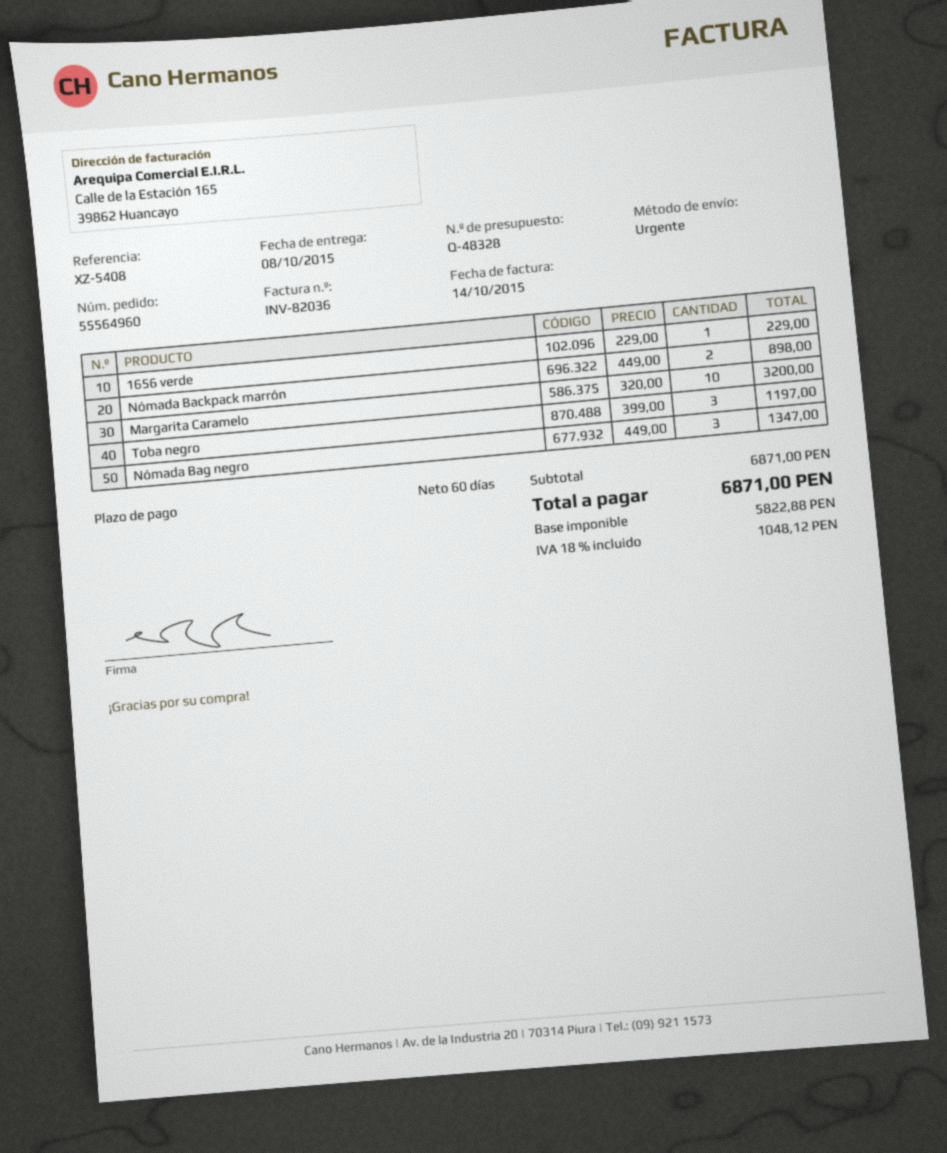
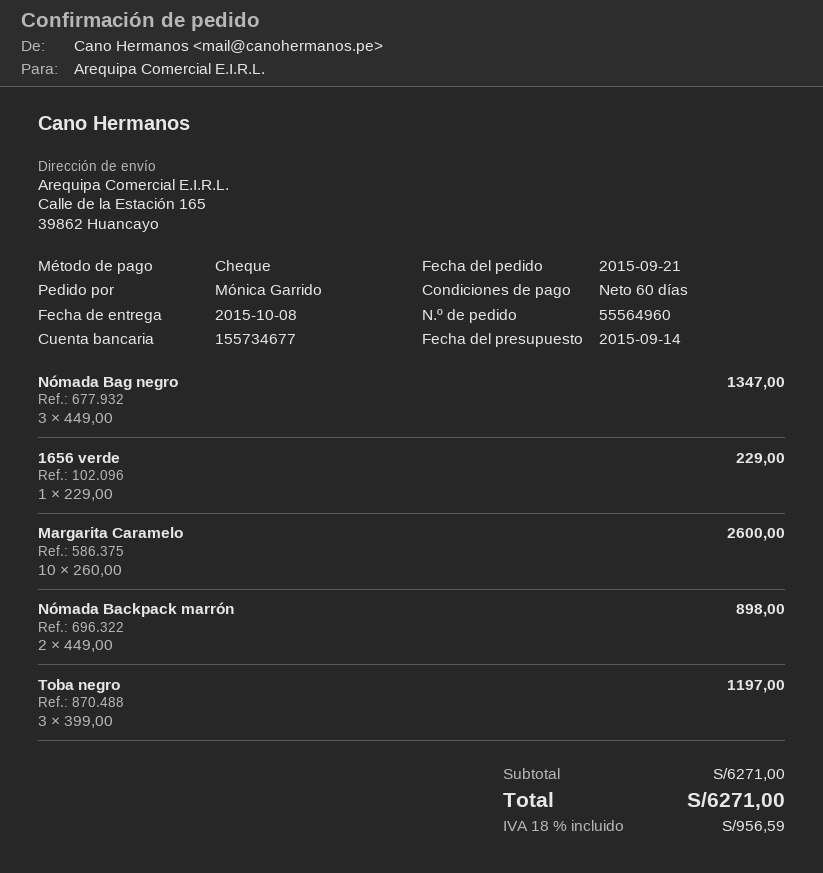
Margarita Caramelo: 10 x 320.00 = 3200.00 -> 10 x 260.00 = 2600.00
subtotal: 6871.00 -> 6271.00
tax: 18% = 1048.12 -> 18% = 956.59
total: 6871.00 -> 6271.00

